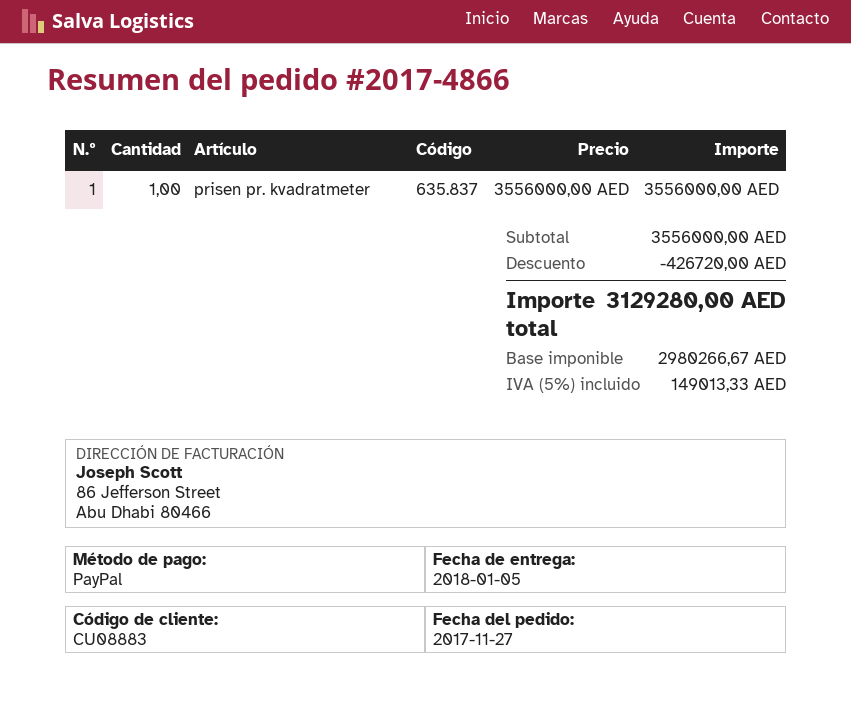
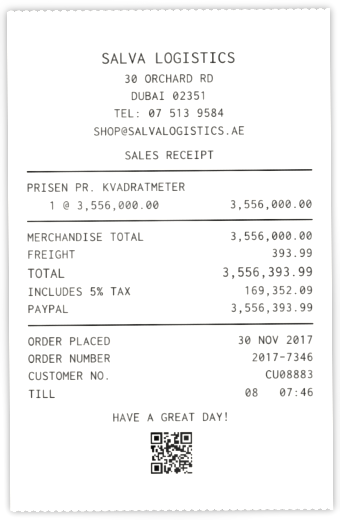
order number: 2017-4866 -> 2017-7346
order date: 2017-11-27 -> 2017-11-30
discount: 426720.00 -> none
shipping: none -> 393.99
tax: 5% = 149013.33 -> 5% = 169352.09
total: 3129280.00 -> 3556393.99

